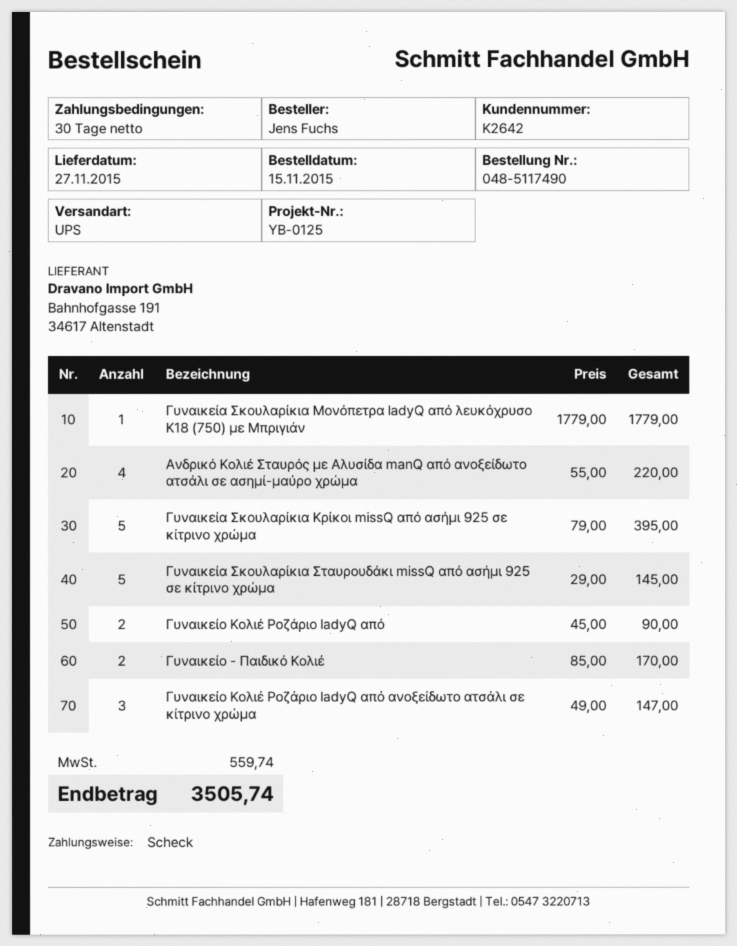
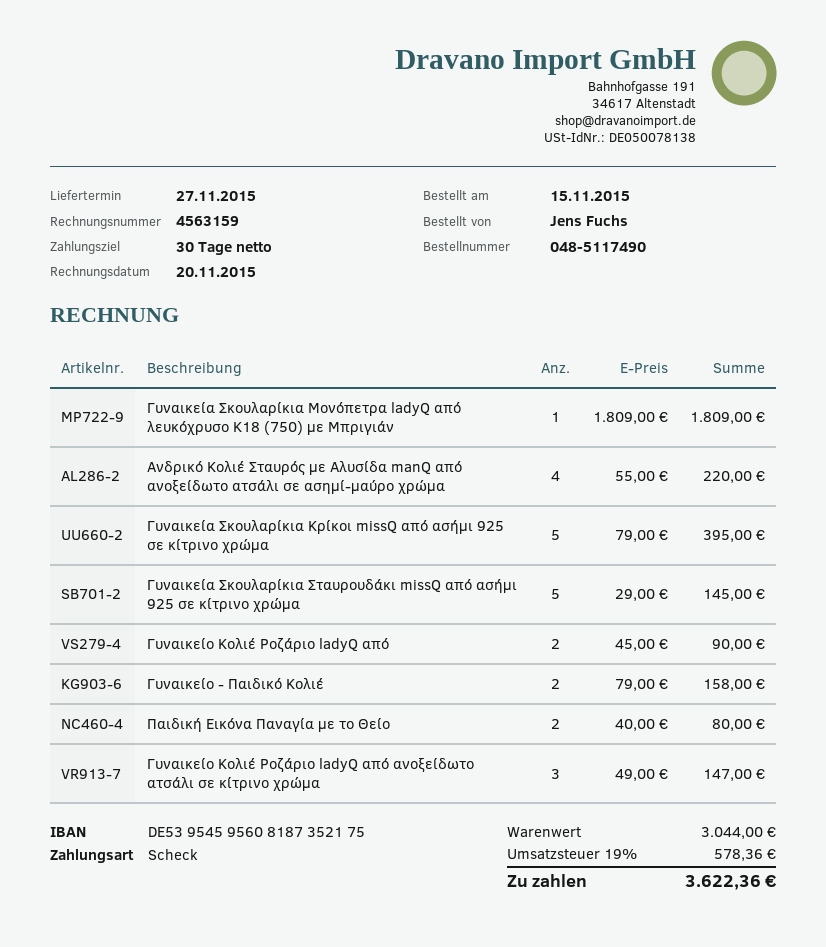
Γυναικεία Σκουλαρίκια Μονόπετρα ladyQ από λευκόχρυσο Κ18 (750) με Μπριγιάν: 1 x 1779.00 = 1779.00 -> 1 x 1809.00 = 1809.00
Γυναικείο - Παιδικό Κολιέ: 2 x 85.00 = 170.00 -> 2 x 79.00 = 158.00
Παιδική Εικόνα Παναγία με το Θείο: none -> 2 x 40.00 = 80.00
tax: 559.74 -> 578.36
total: 3505.74 -> 3622.36

